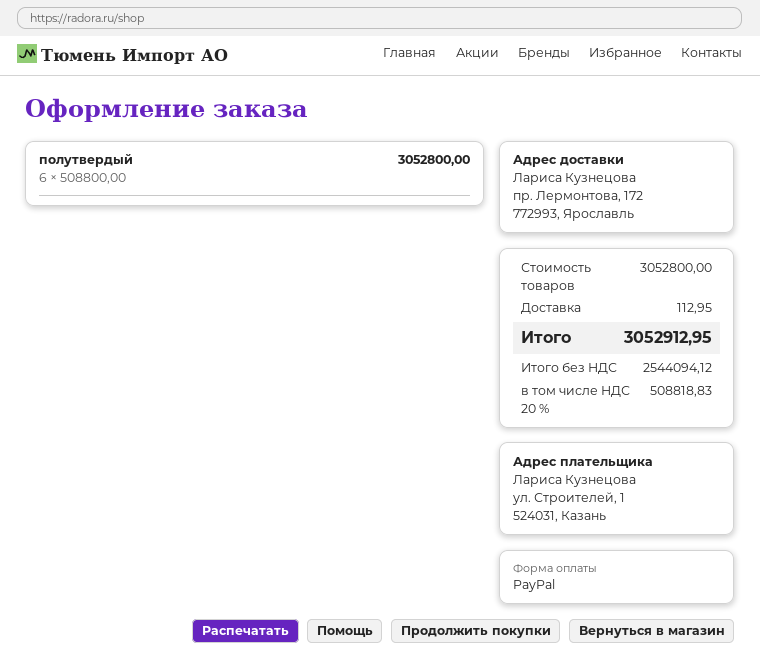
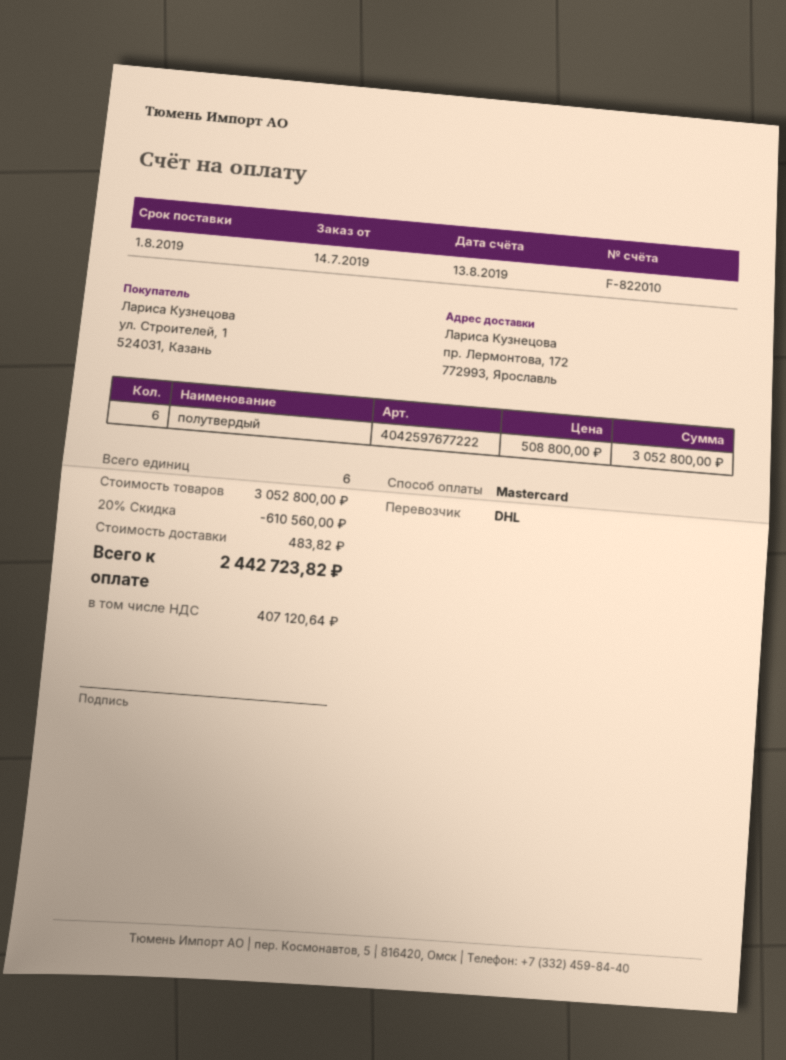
payment method: PayPal -> Mastercard
discount: none -> 20% = 610560.00
shipping: 112.95 -> 483.82
tax: 508818.83 -> 407120.64
total: 3052912.95 -> 2442723.82

